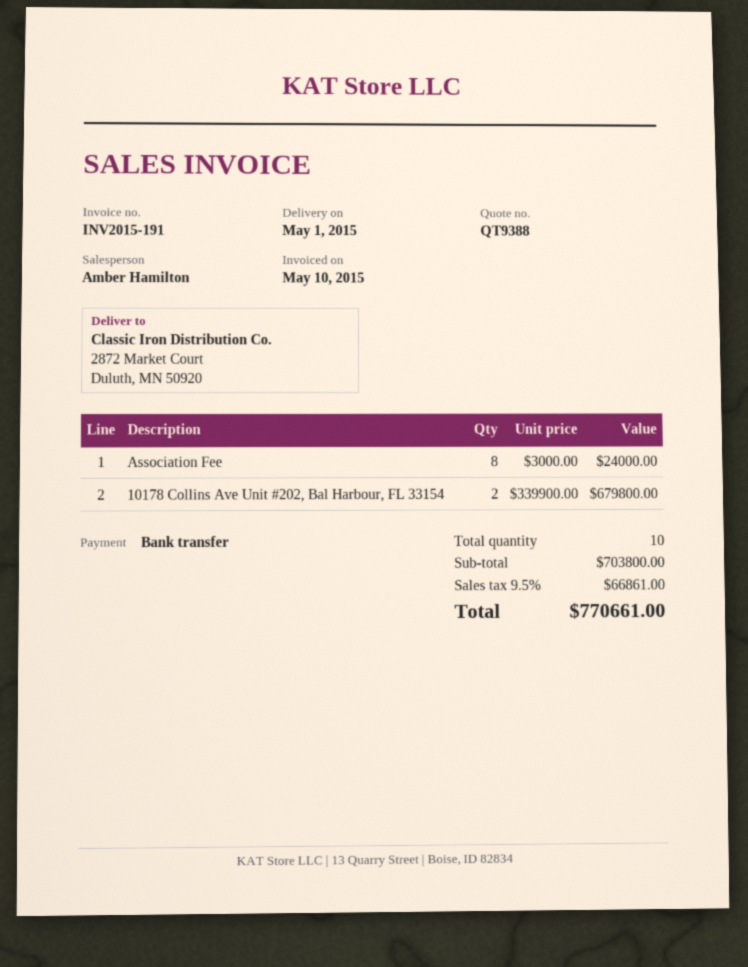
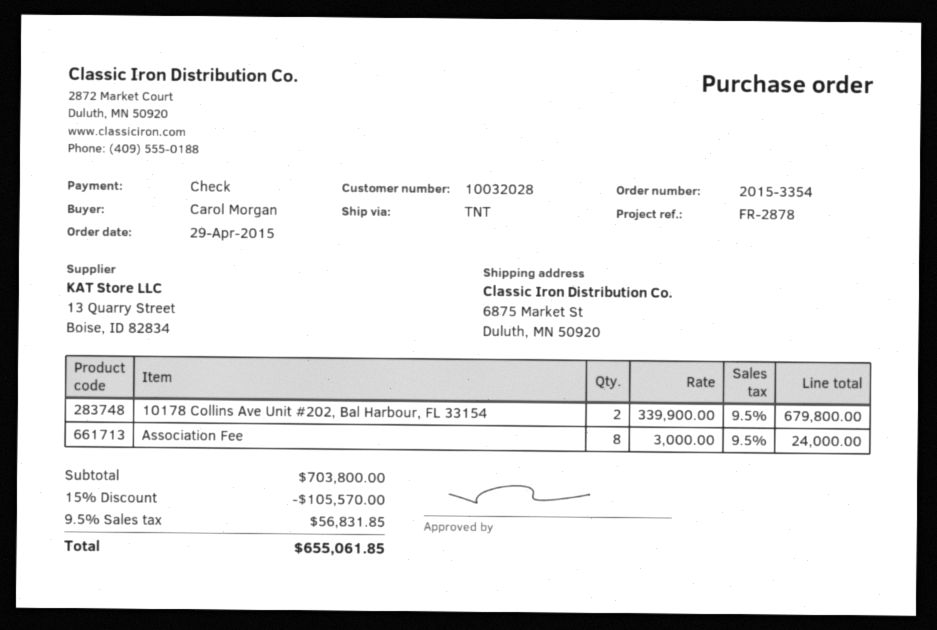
payment method: bank transfer -> cheque
ship to: 2872 Market Court, Duluth, MN 50920 -> 6875 Market St, Duluth, MN 50920
discount: none -> 15% = 105570.00
tax: 9.5% = 66861.00 -> 9.5% = 56831.85
total: 770661.00 -> 655061.85

